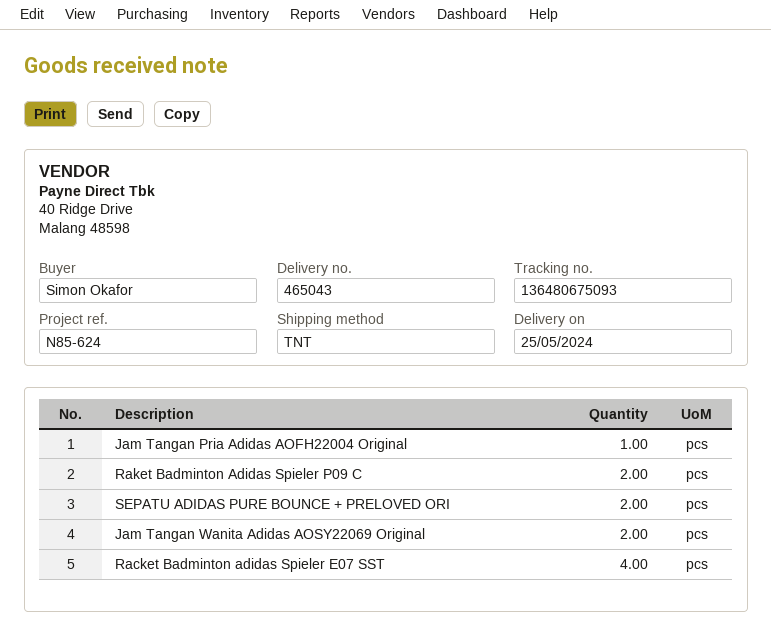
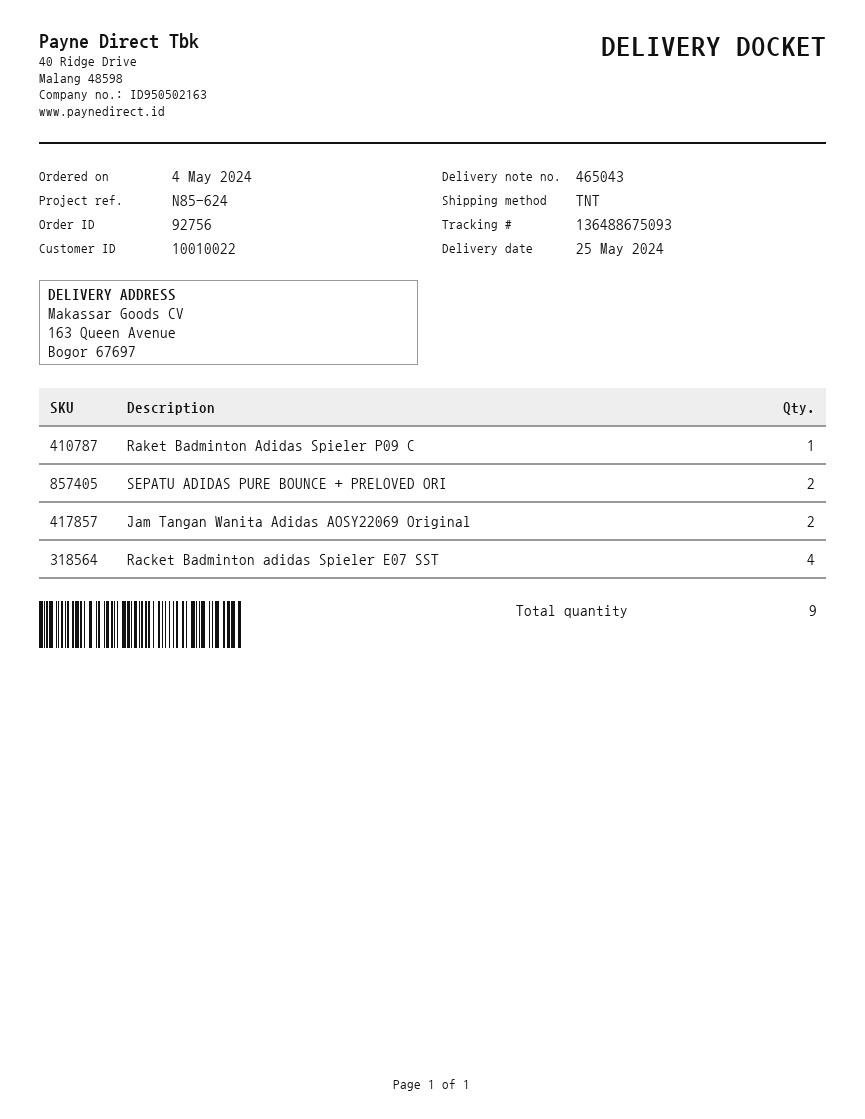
tracking number: 136480675093 -> 136488675093
Jam Tangan Pria Adidas AOFH22004 Original: 1 -> none
Raket Badminton Adidas Spieler P09 C: 2 -> 1

